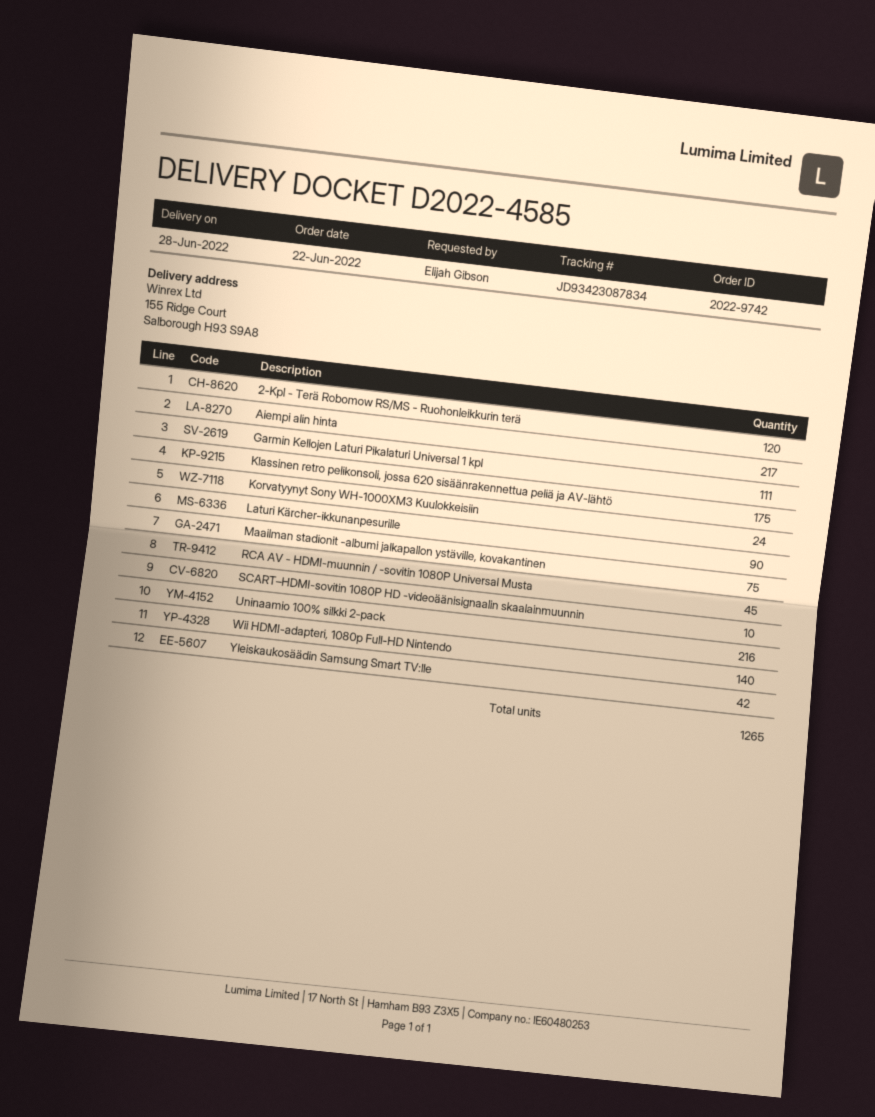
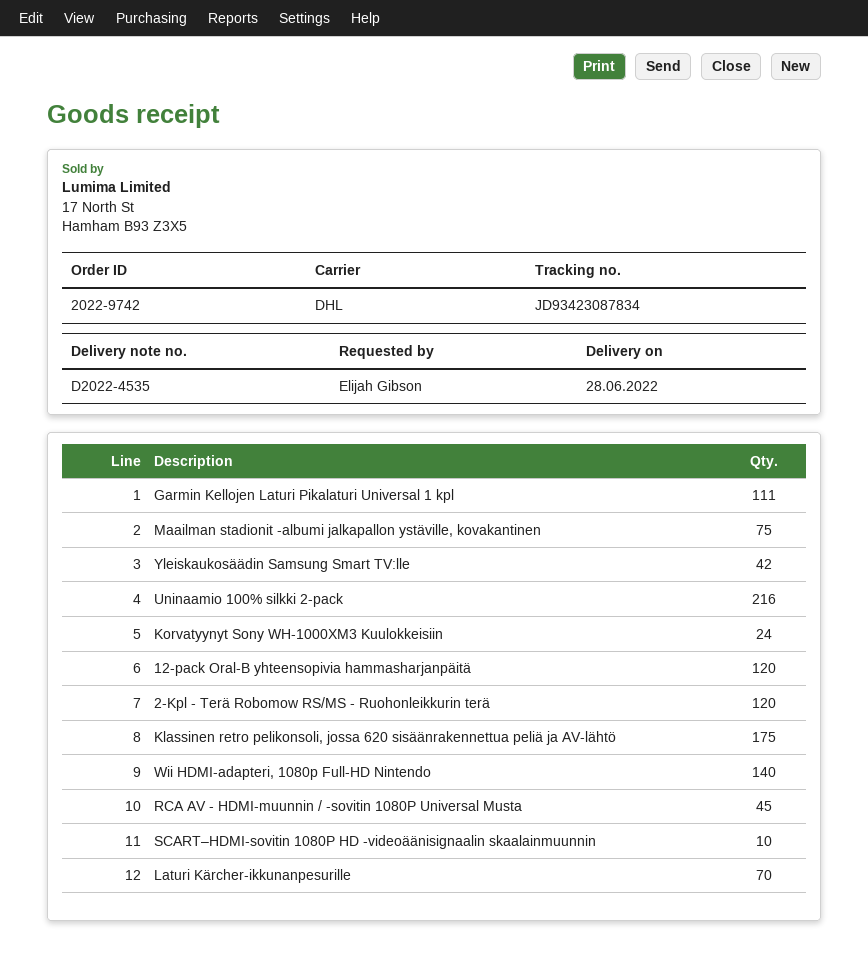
delivery note number: D2022-4585 -> D2022-4535
Aiempi alin hinta: 217 -> none
Laturi Kärcher-ikkunanpesurille: 90 -> 70
12-pack Oral-B yhteensopivia hammasharjanpäitä: none -> 120

